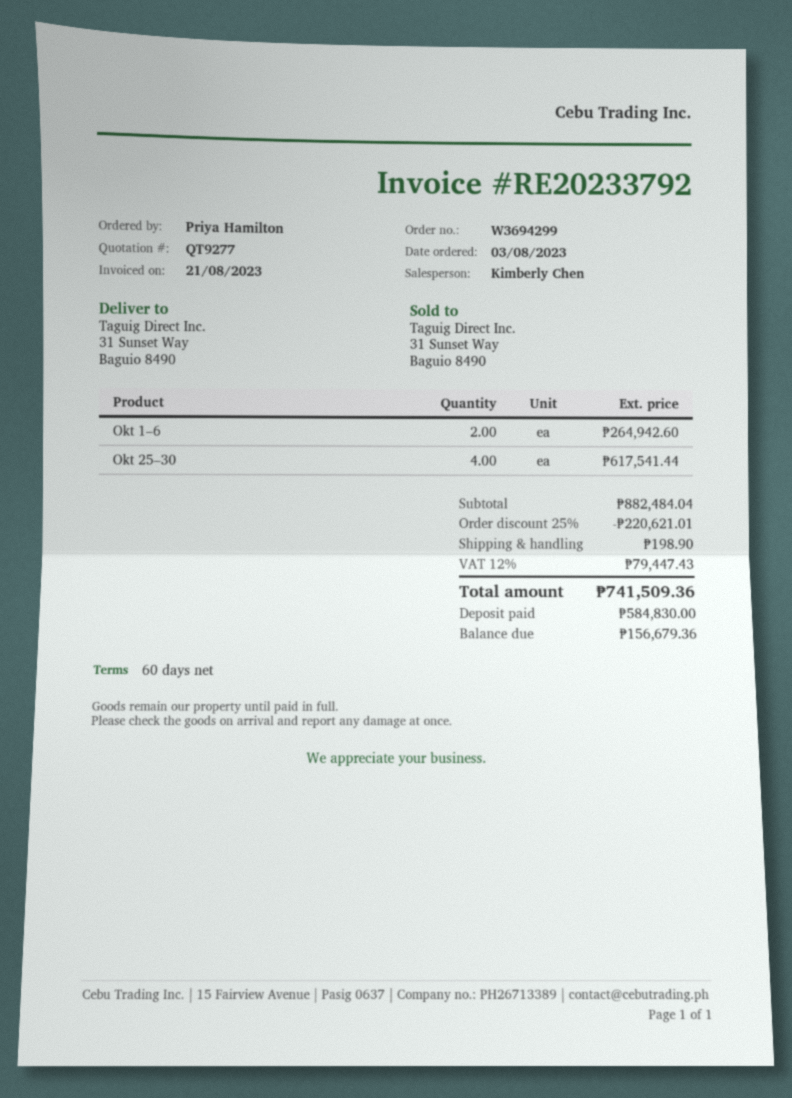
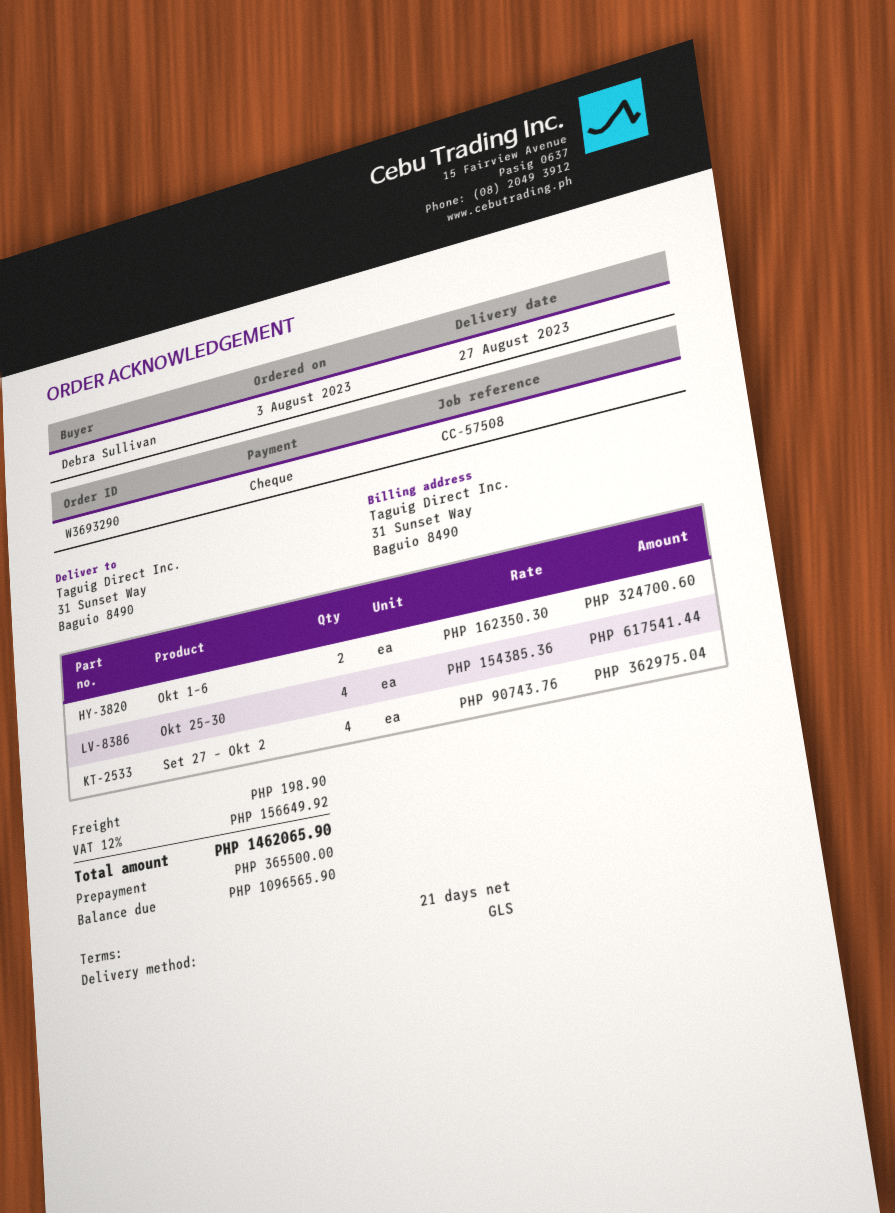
order number: W3694299 -> W3693290
payment terms: 60 days -> 21 days
ordered by: Priya Hamilton -> Debra Sullivan
Okt 1–6: 2 for 264942.60 -> 2 for 324700.60
Set 27 – Okt 2: none -> 4 for 362975.04
discount: 25% = 220621.01 -> none
tax: 12% = 79447.43 -> 12% = 156649.92
total: 741509.36 -> 1462065.90
deposit: 584830.00 -> 365500.00
balance: 156679.36 -> 1096565.90

